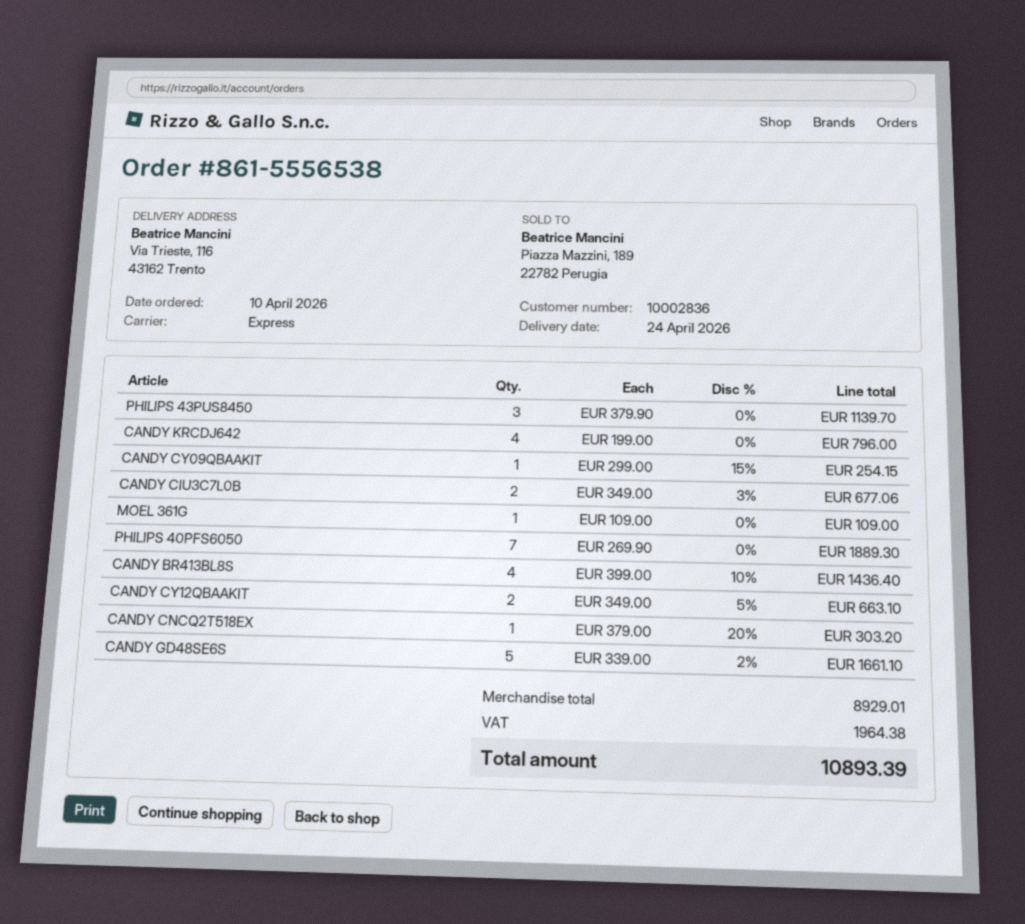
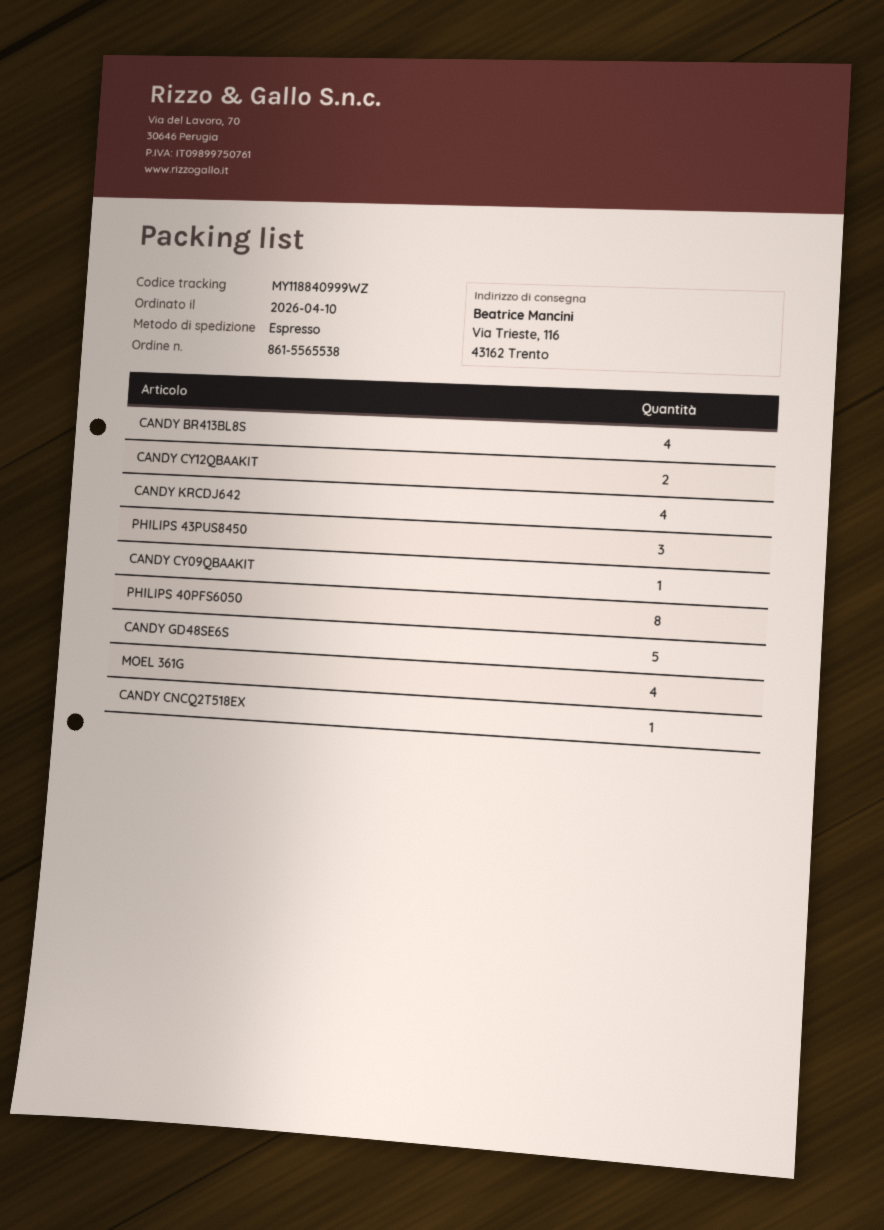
order number: 861-5556538 -> 861-5565538
CANDY CIU3C7L0B: 2 -> none
MOEL 361G: 1 -> 4
PHILIPS 40PFS6050: 7 -> 8

